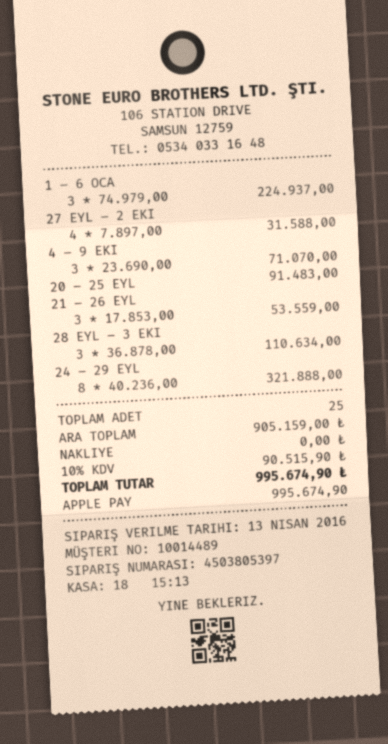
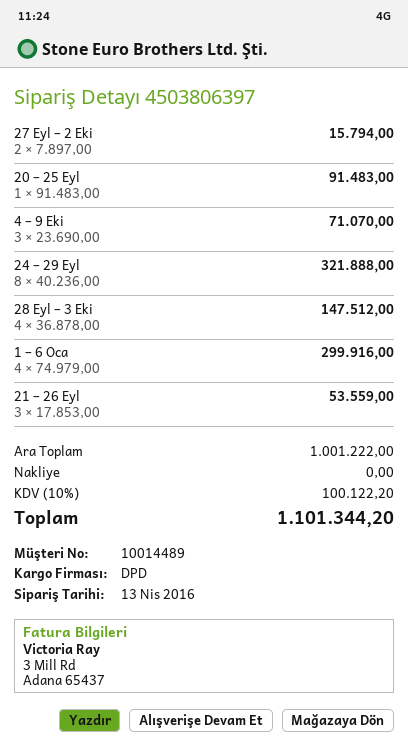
order number: 4503805397 -> 4503806397
1 – 6 OCA: 3 x 74979.00 = 224937.00 -> 4 x 74979.00 = 299916.00
27 EYL – 2 EKI: 4 x 7897.00 = 31588.00 -> 2 x 7897.00 = 15794.00
28 EYL – 3 EKI: 3 x 36878.00 = 110634.00 -> 4 x 36878.00 = 147512.00
subtotal: 905159.00 -> 1001222.00
tax: 10% = 90515.90 -> 10% = 100122.20
total: 995674.90 -> 1101344.20

